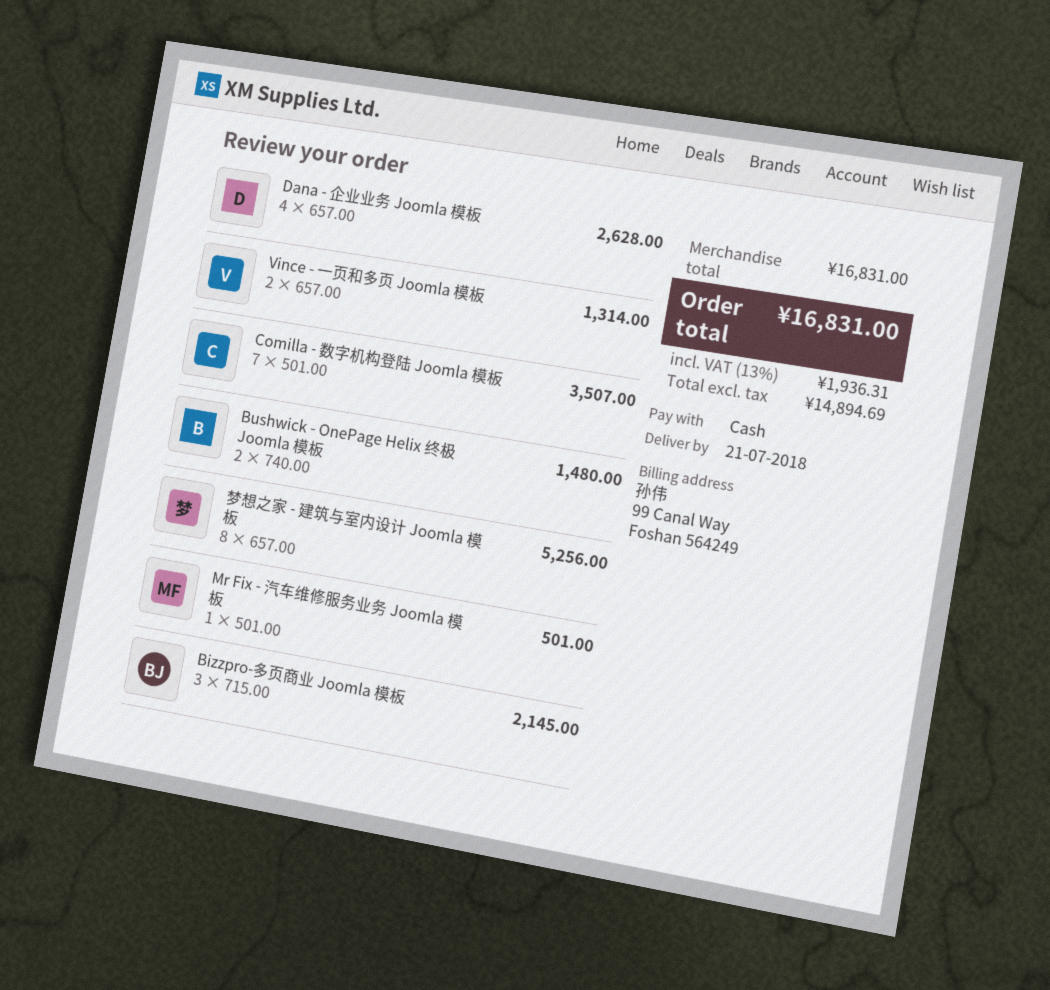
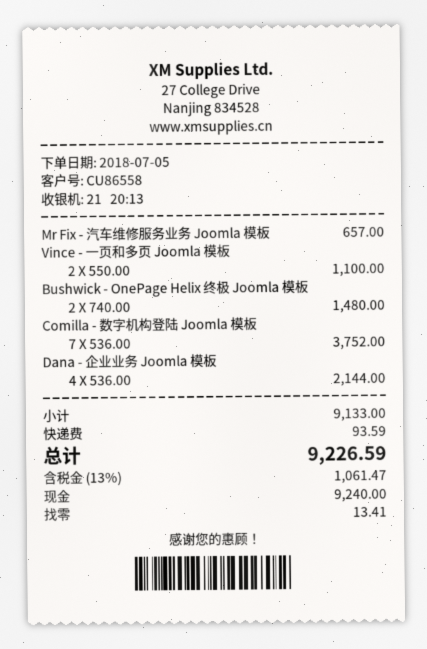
Dana - 企业业务 Joomla 模板: 4 x 657.00 = 2628.00 -> 4 x 536.00 = 2144.00
Vince - 一页和多页 Joomla 模板: 2 x 657.00 = 1314.00 -> 2 x 550.00 = 1100.00
Comilla - 数字机构登陆 Joomla 模板: 7 x 501.00 = 3507.00 -> 7 x 536.00 = 3752.00
梦想之家 - 建筑与室内设计 Joomla 模板: 8 x 657.00 = 5256.00 -> none
Mr Fix - 汽车维修服务业务 Joomla 模板: 1 x 501.00 = 501.00 -> 1 x 657.00 = 657.00
Bizzpro-多页商业 Joomla 模板: 3 x 715.00 = 2145.00 -> none
subtotal: 16831.00 -> 9133.00
shipping: none -> 93.59
tax: 13% = 1936.31 -> 13% = 1061.47
total: 16831.00 -> 9226.59

